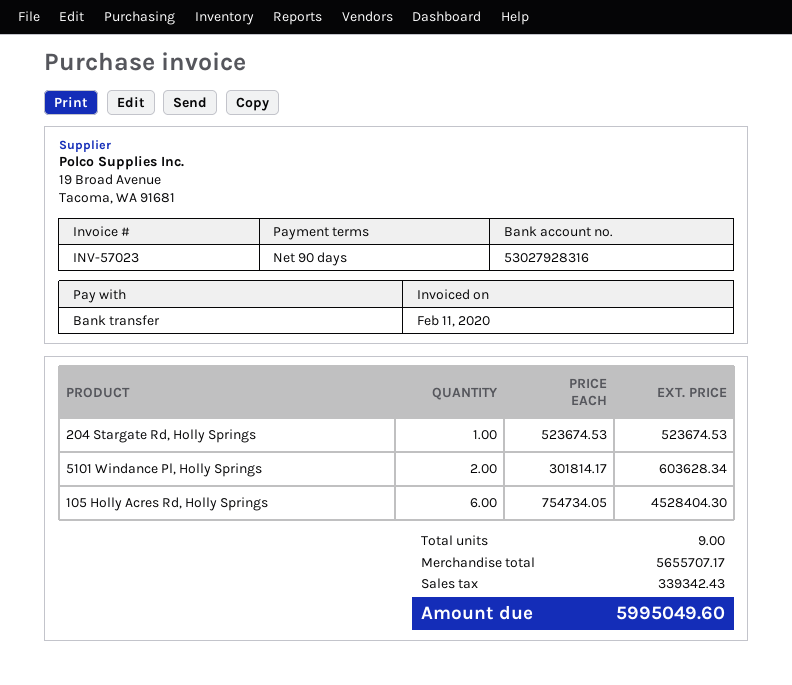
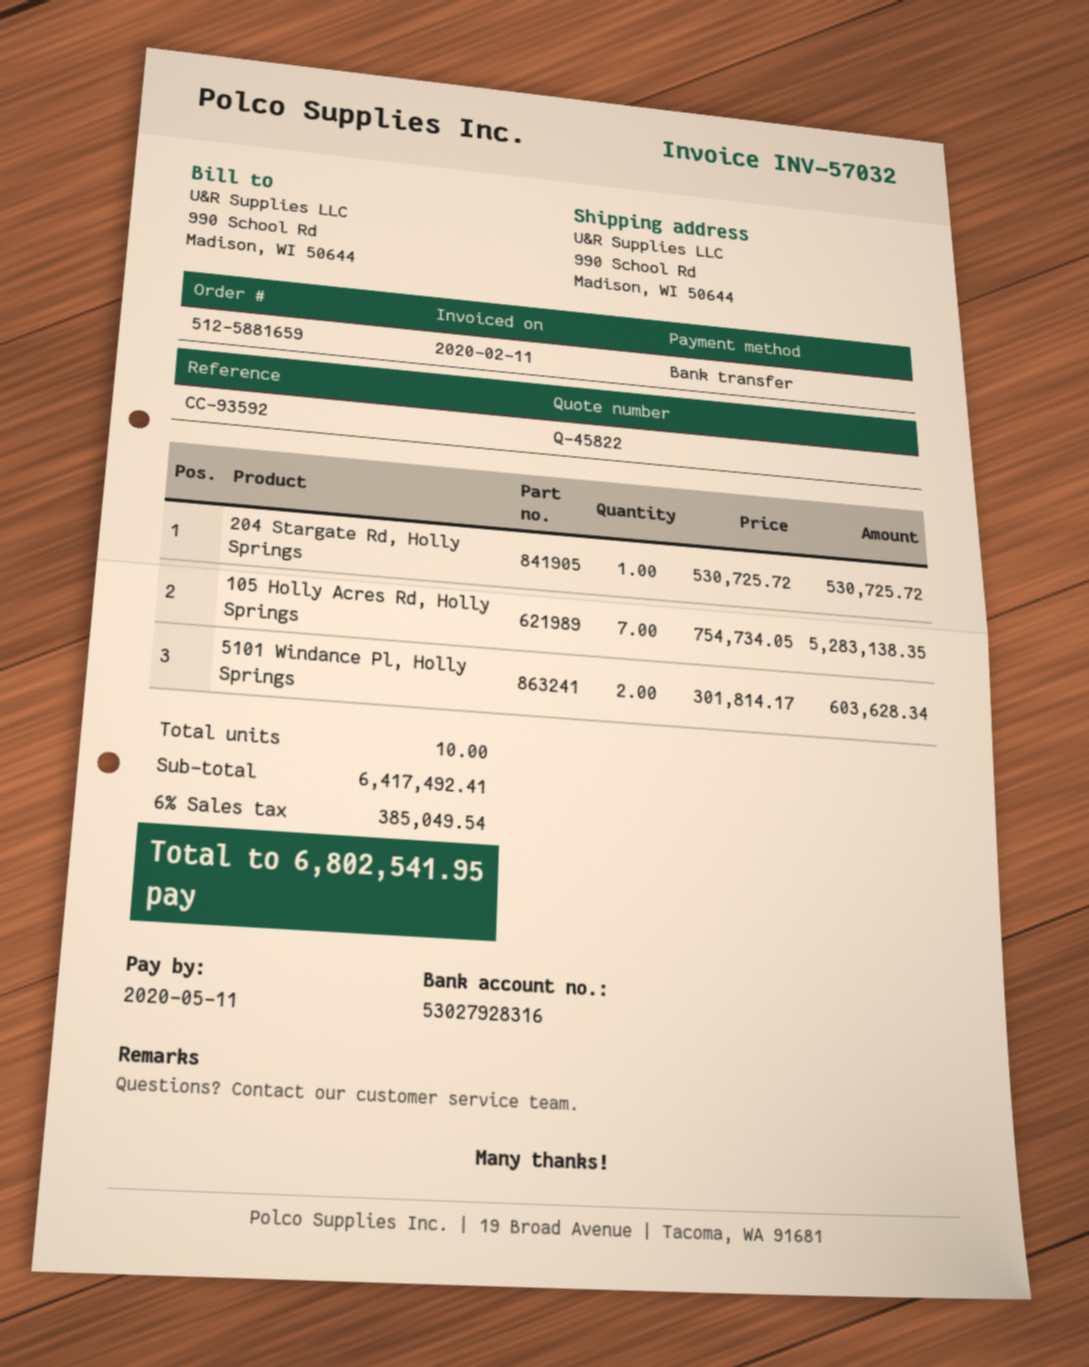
invoice number: INV-57023 -> INV-57032
204 Stargate Rd, Holly Springs: 1 x 523674.53 = 523674.53 -> 1 x 530725.72 = 530725.72
105 Holly Acres Rd, Holly Springs: 6 x 754734.05 = 4528404.30 -> 7 x 754734.05 = 5283138.35
total quantity: 9 -> 10
subtotal: 5655707.17 -> 6417492.41
tax: 339342.43 -> 385049.54
total: 5995049.60 -> 6802541.95

